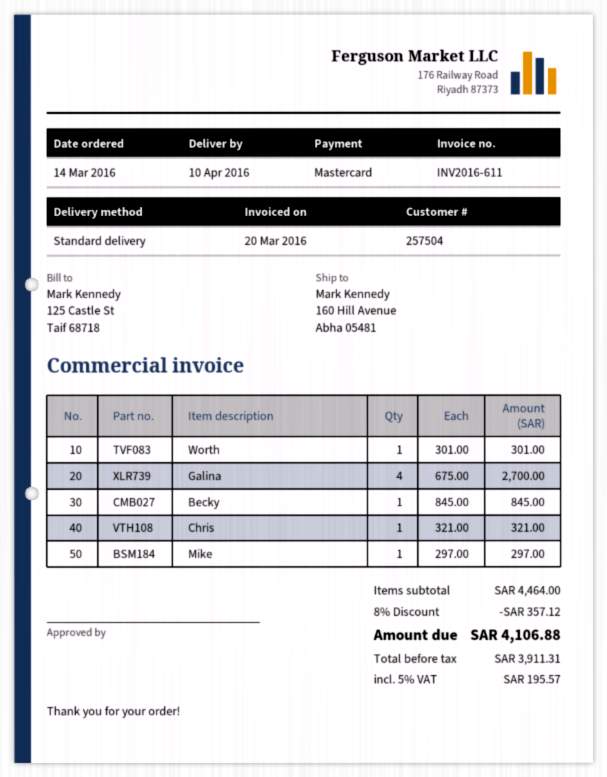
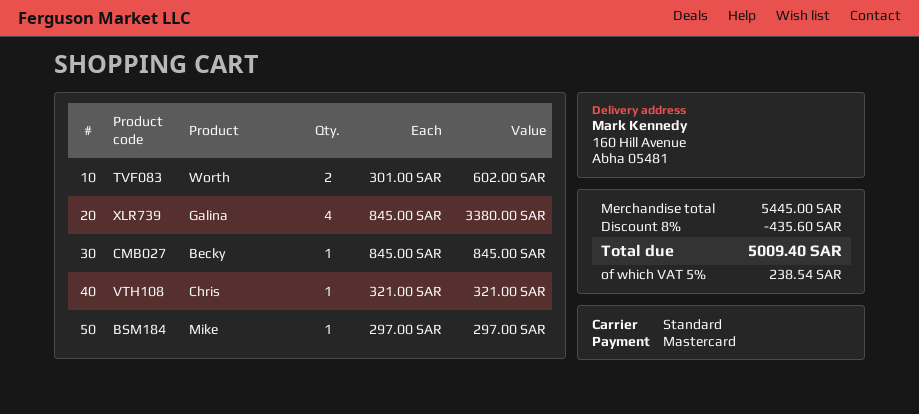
Worth: 1 x 301.00 = 301.00 -> 2 x 301.00 = 602.00
Galina: 4 x 675.00 = 2700.00 -> 4 x 845.00 = 3380.00
subtotal: 4464.00 -> 5445.00
discount: 8% = 357.12 -> 8% = 435.60
tax: 5% = 195.57 -> 5% = 238.54
total: 4106.88 -> 5009.40

